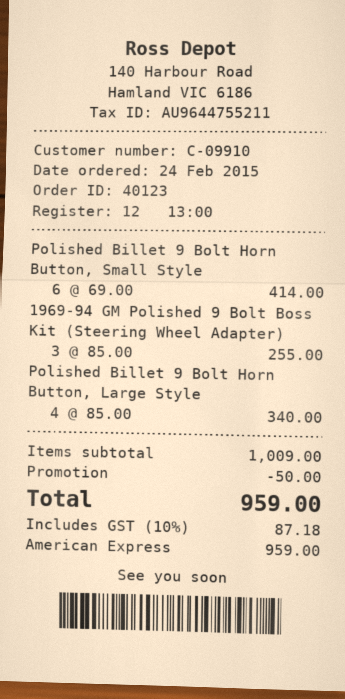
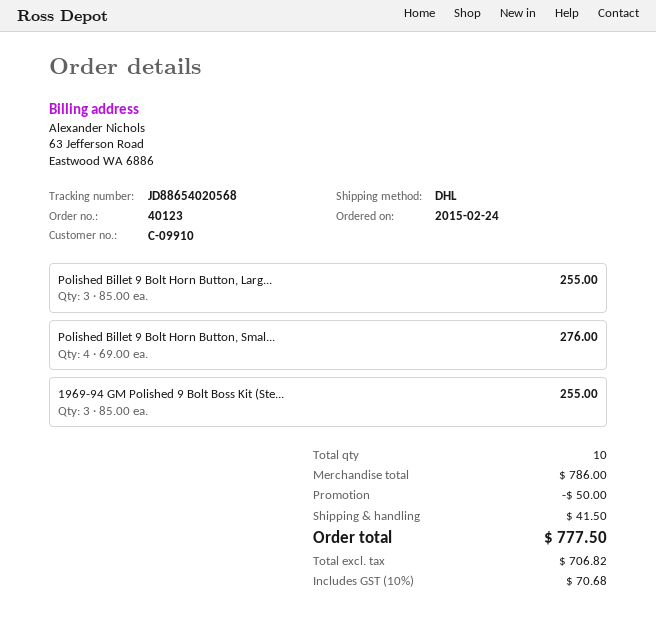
Polished Billet 9 Bolt Horn Button, Small Style: 6 x 69.00 = 414.00 -> 4 x 69.00 = 276.00
Polished Billet 9 Bolt Horn Button, Large Style: 4 x 85.00 = 340.00 -> 3 x 85.00 = 255.00
subtotal: 1009.00 -> 786.00
shipping: none -> 41.50
tax: 10% = 87.18 -> 10% = 70.68
total: 959.00 -> 777.50

